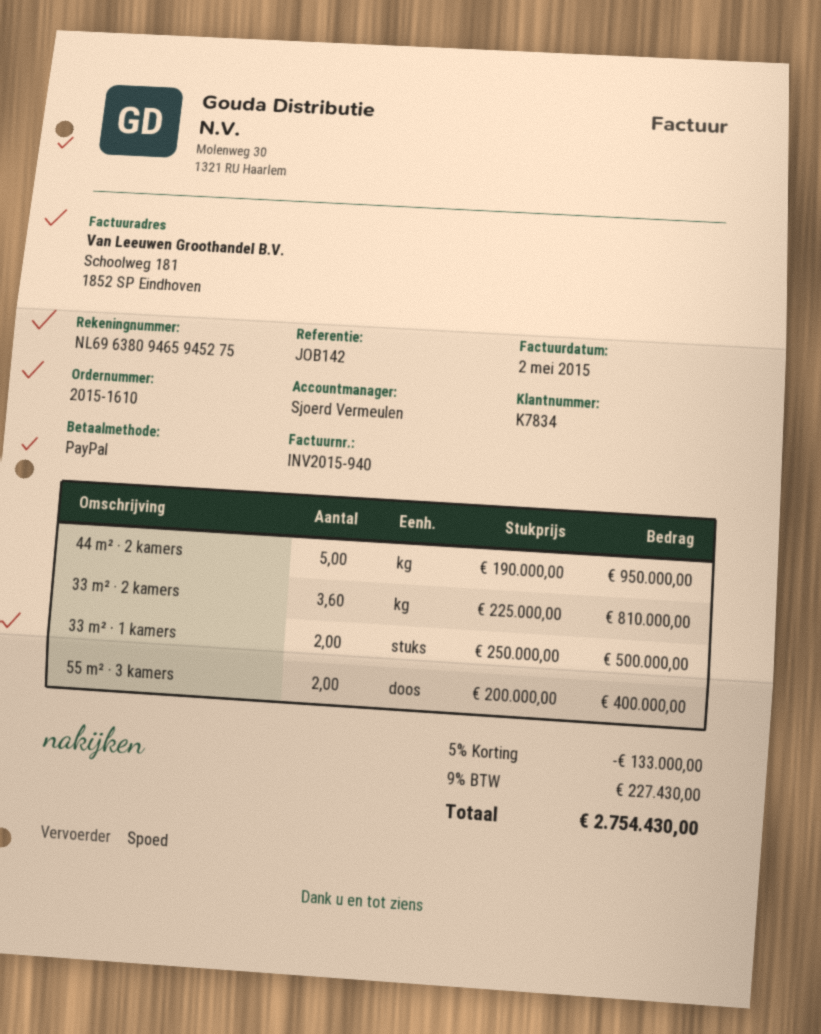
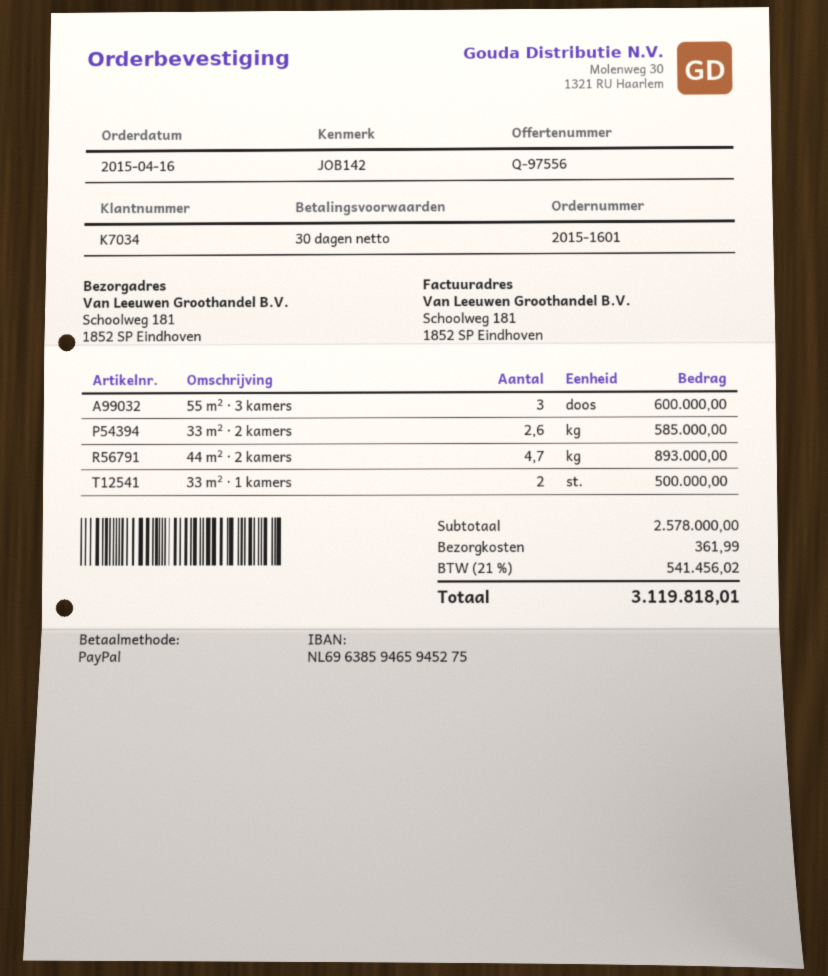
order number: 2015-1610 -> 2015-1601
customer number: K7834 -> K7034
bank account: NL6963809465945275 -> NL6963859465945275
44 m² · 2 kamers: 5 for 950000.00 -> 4.7 for 893000.00
33 m² · 2 kamers: 3.6 for 810000.00 -> 2.6 for 585000.00
55 m² · 3 kamers: 2 for 400000.00 -> 3 for 600000.00
discount: 5% = 133000.00 -> none
shipping: none -> 361.99
tax: 9% = 227430.00 -> 21% = 541456.02
total: 2754430.00 -> 3119818.01

